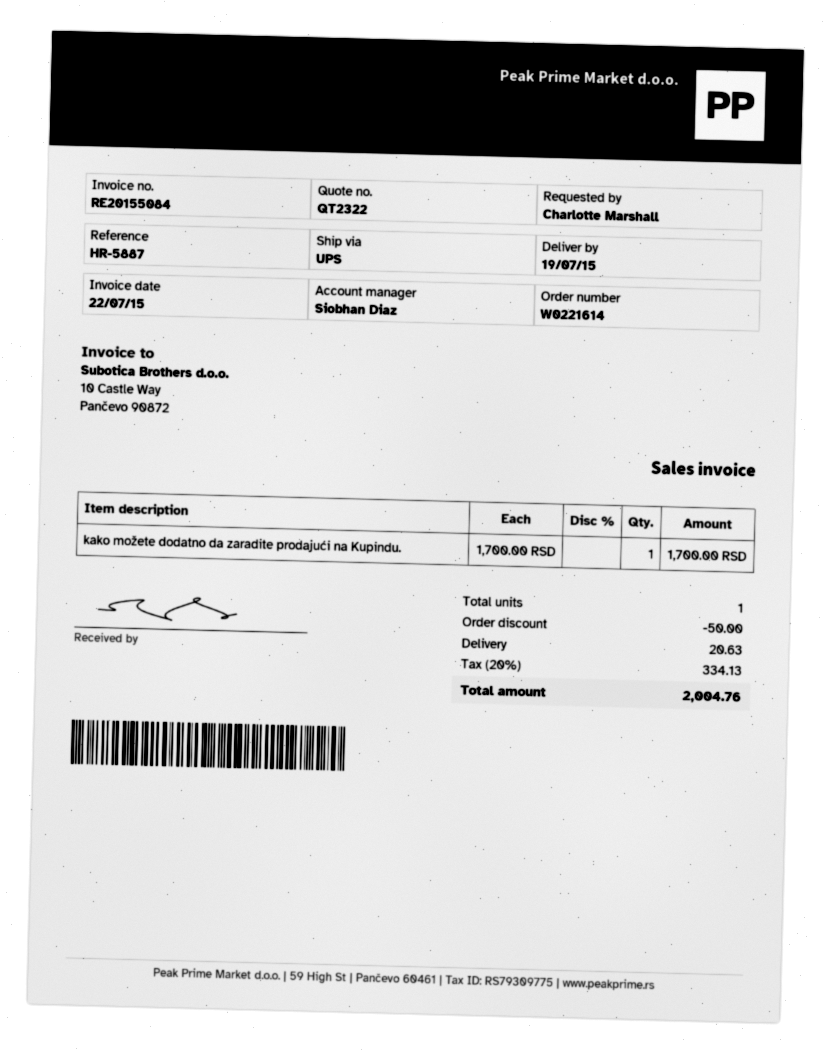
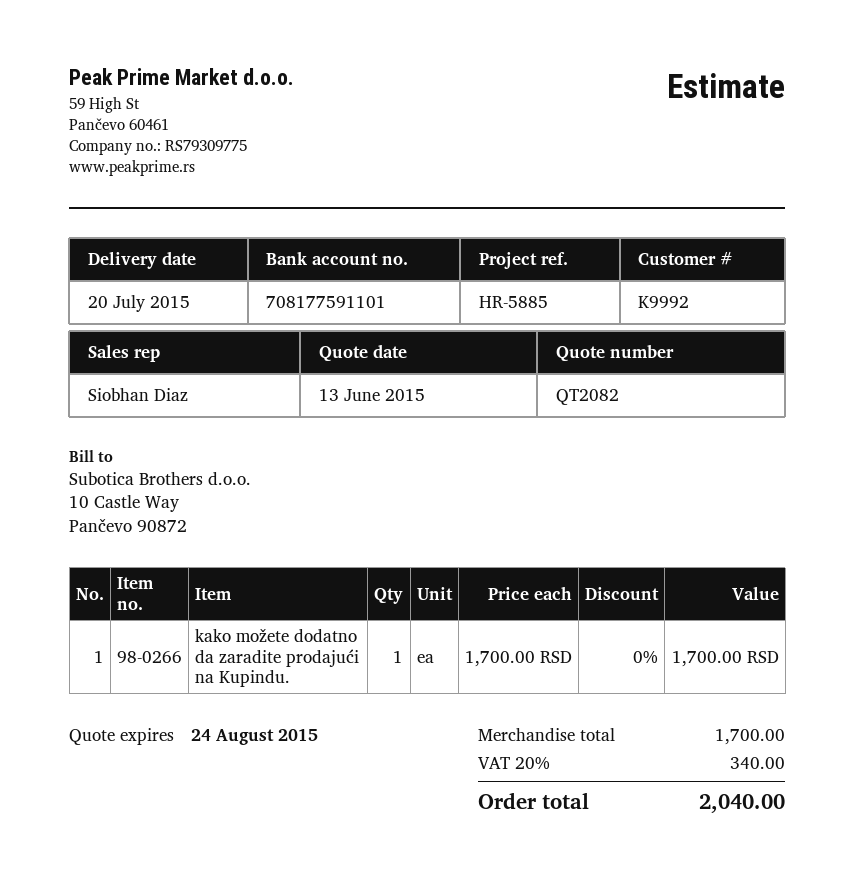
quote number: QT2322 -> QT2082
delivery date: 2015-07-19 -> 2015-07-20
reference: HR-5887 -> HR-5885
discount: 50.00 -> none
shipping: 20.63 -> none
tax: 20% = 334.13 -> 20% = 340.00
total: 2004.76 -> 2040.00

